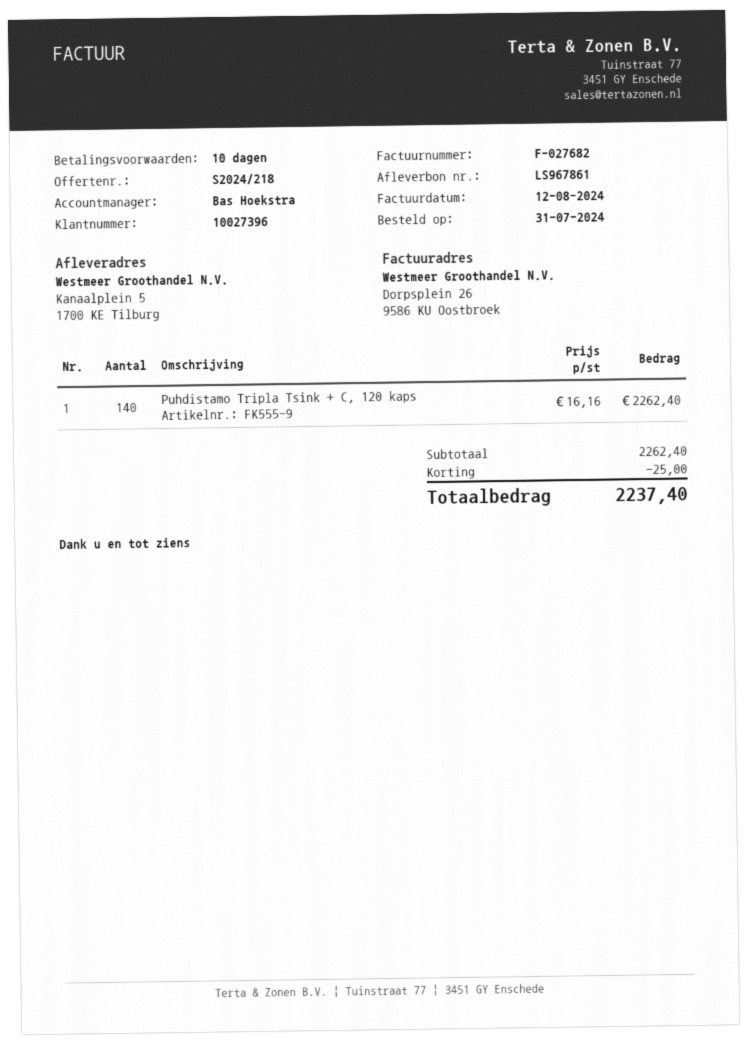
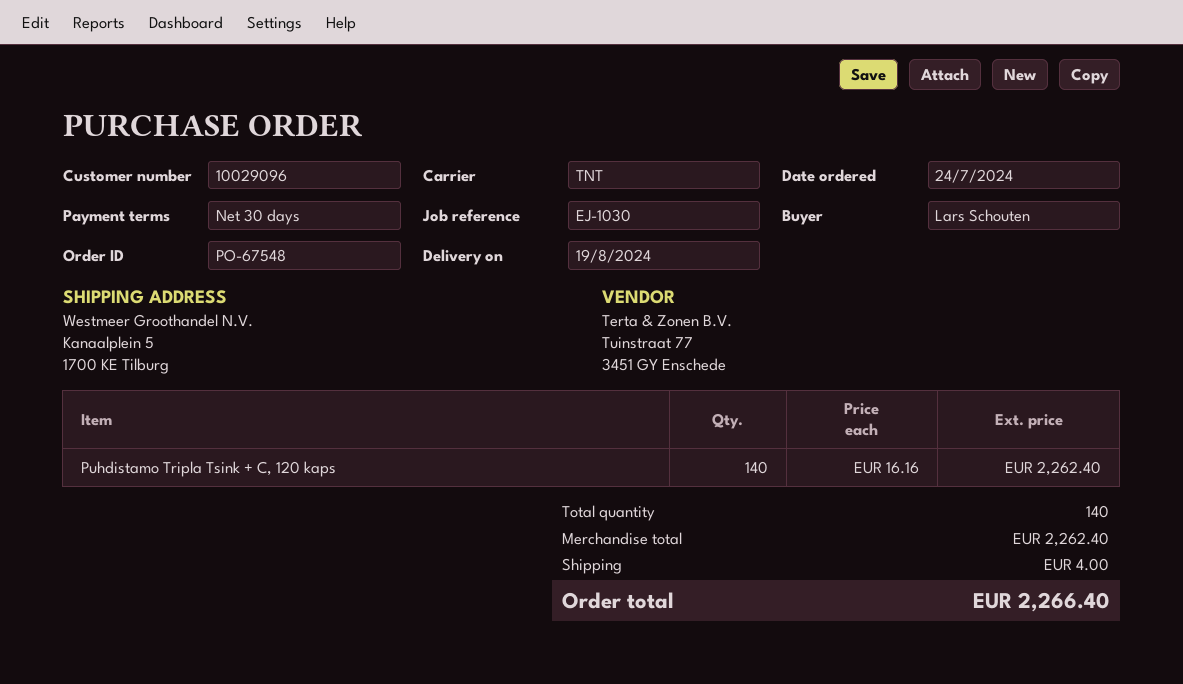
order date: 2024-07-31 -> 2024-07-24
payment terms: 10 days -> 30 days
customer number: 10027396 -> 10029096
discount: 25.00 -> none
shipping: none -> 4.00
total: 2237.40 -> 2266.40

